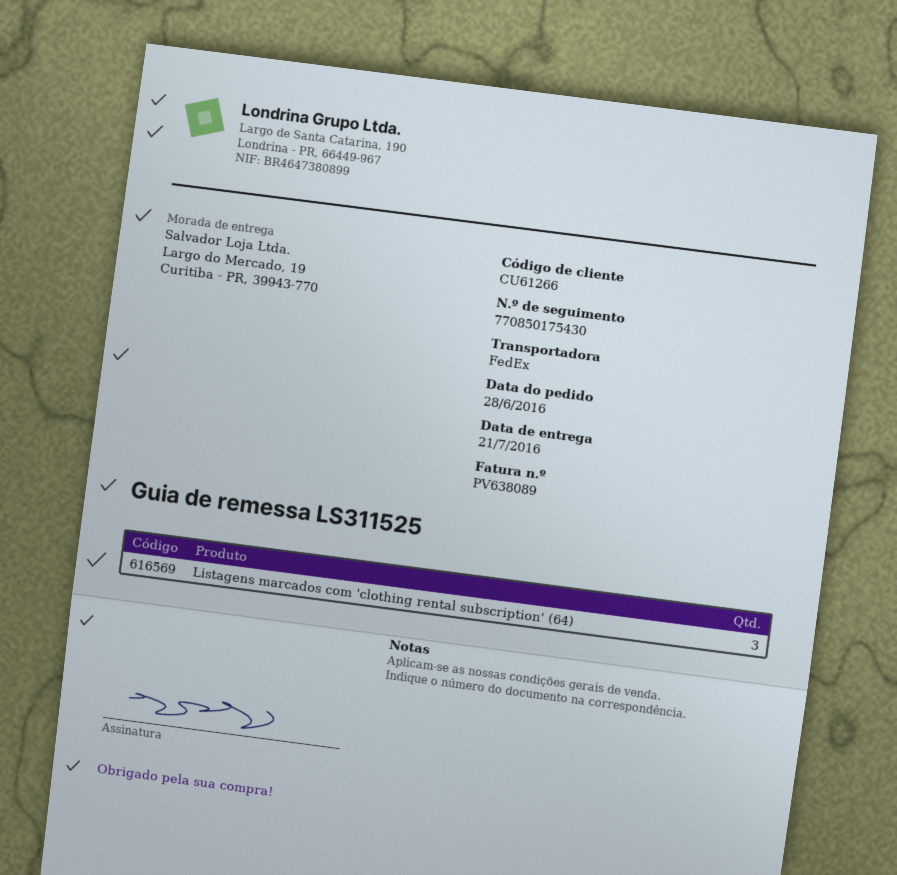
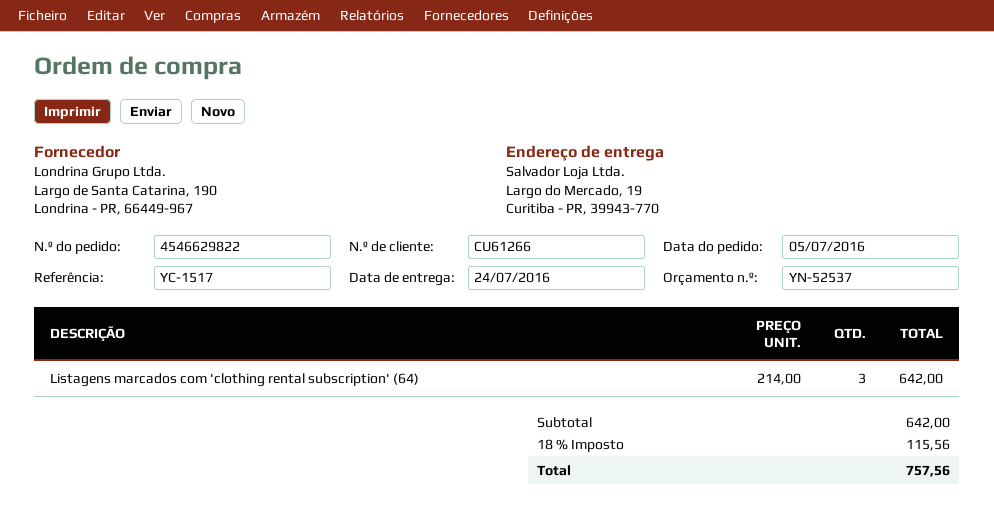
order date: 2016-06-28 -> 2016-07-05
delivery date: 2016-07-21 -> 2016-07-24

